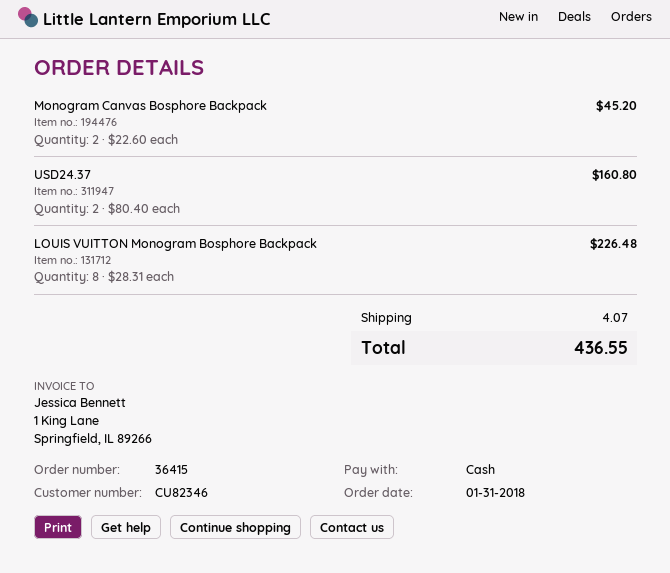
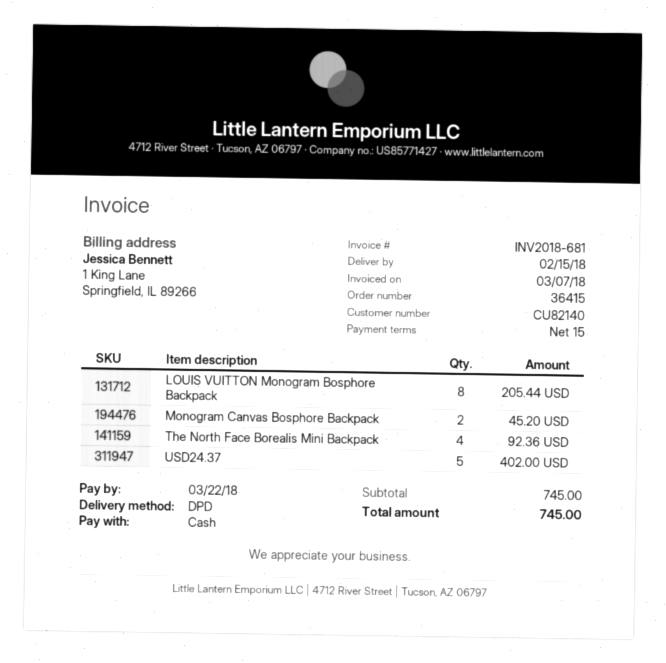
customer number: CU82346 -> CU82140
USD24.37: 2 for 160.80 -> 5 for 402.00
LOUIS VUITTON Monogram Bosphore Backpack: 8 for 226.48 -> 8 for 205.44
The North Face Borealis Mini Backpack: none -> 4 for 92.36
shipping: 4.07 -> none
total: 436.55 -> 745.00

